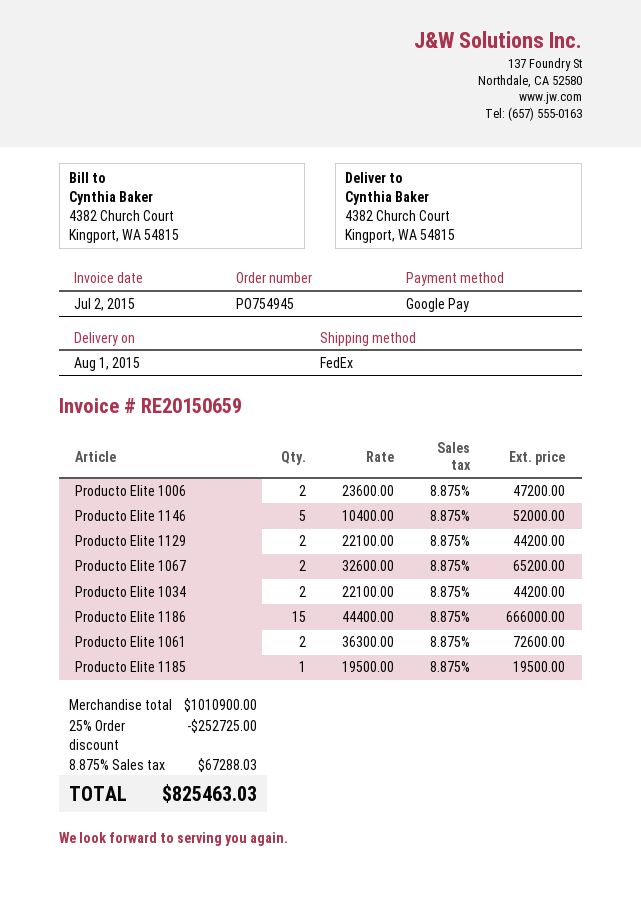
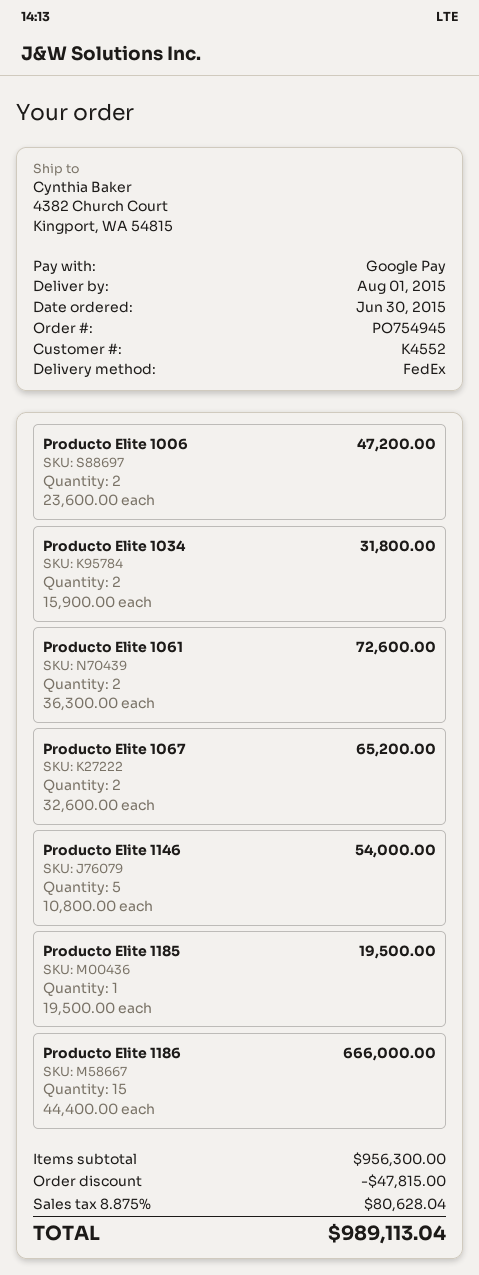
Producto Elite 1146: 5 x 10400.00 = 52000.00 -> 5 x 10800.00 = 54000.00
Producto Elite 1129: 2 x 22100.00 = 44200.00 -> none
Producto Elite 1034: 2 x 22100.00 = 44200.00 -> 2 x 15900.00 = 31800.00
subtotal: 1010900.00 -> 956300.00
discount: 252725.00 -> 47815.00
tax: 8.875% = 67288.03 -> 8.875% = 80628.04
total: 825463.03 -> 989113.04

